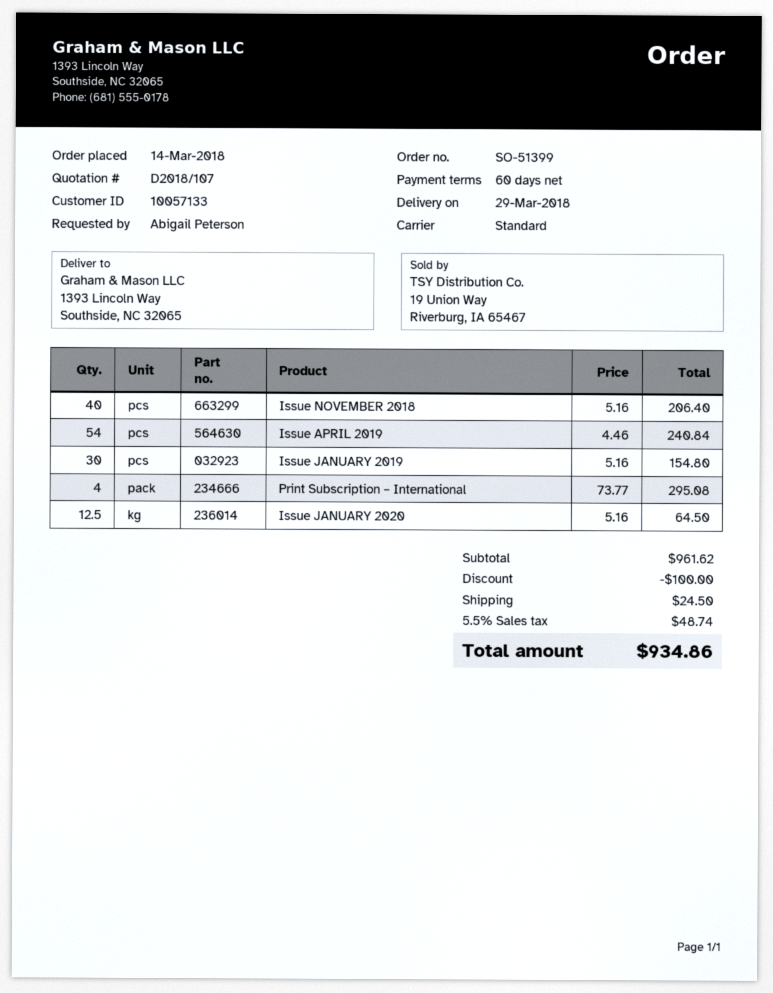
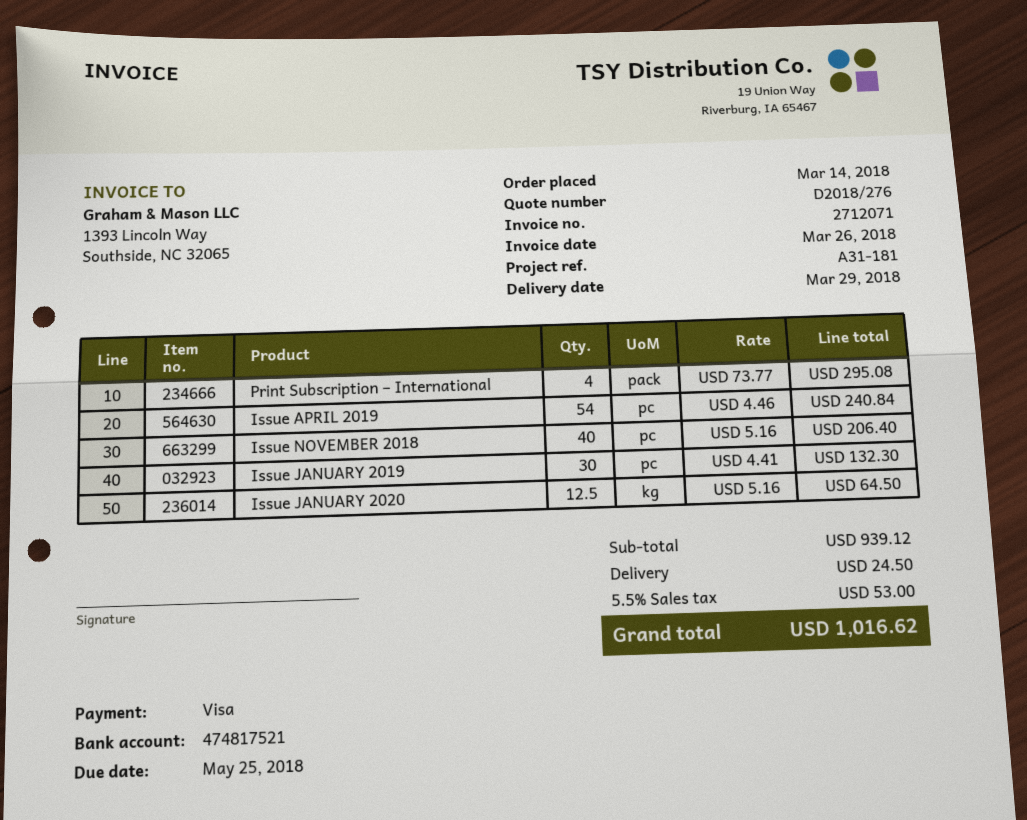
quote number: D2018/107 -> D2018/276
Issue JANUARY 2019: 30 x 5.16 = 154.80 -> 30 x 4.41 = 132.30
subtotal: 961.62 -> 939.12
discount: 100.00 -> none
tax: 5.5% = 48.74 -> 5.5% = 53.00
total: 934.86 -> 1016.62

